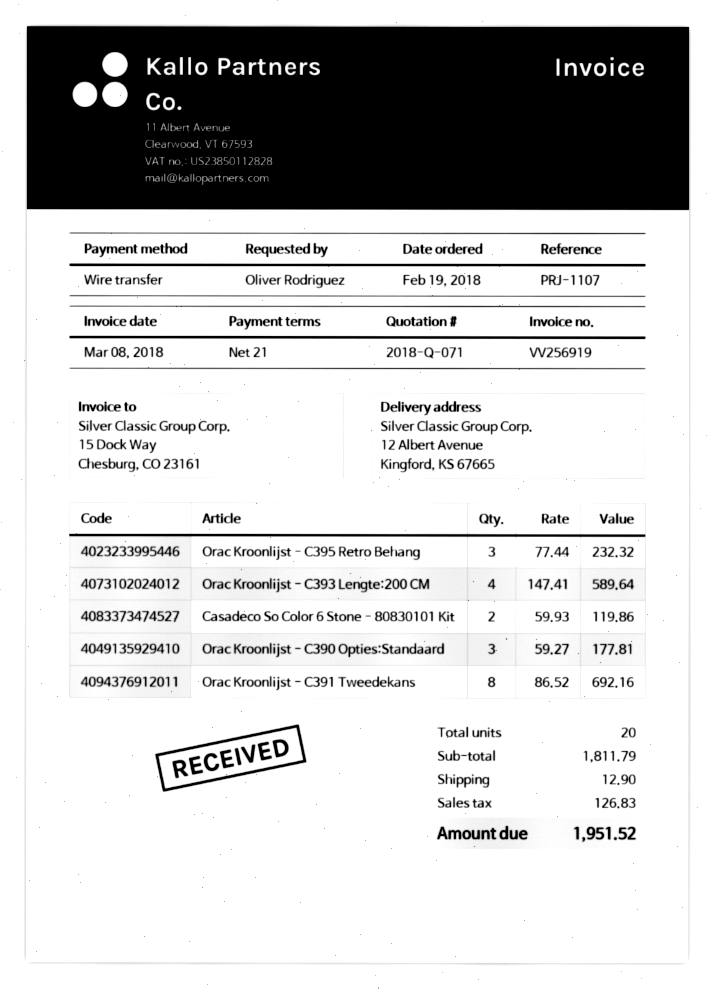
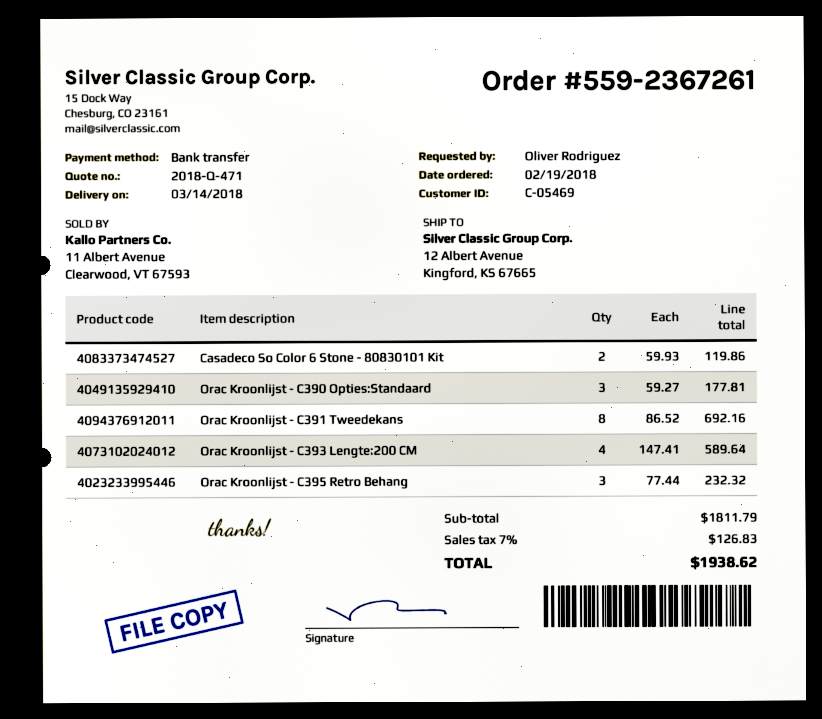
quote number: 2018-Q-071 -> 2018-Q-471
shipping: 12.90 -> none
total: 1951.52 -> 1938.62

